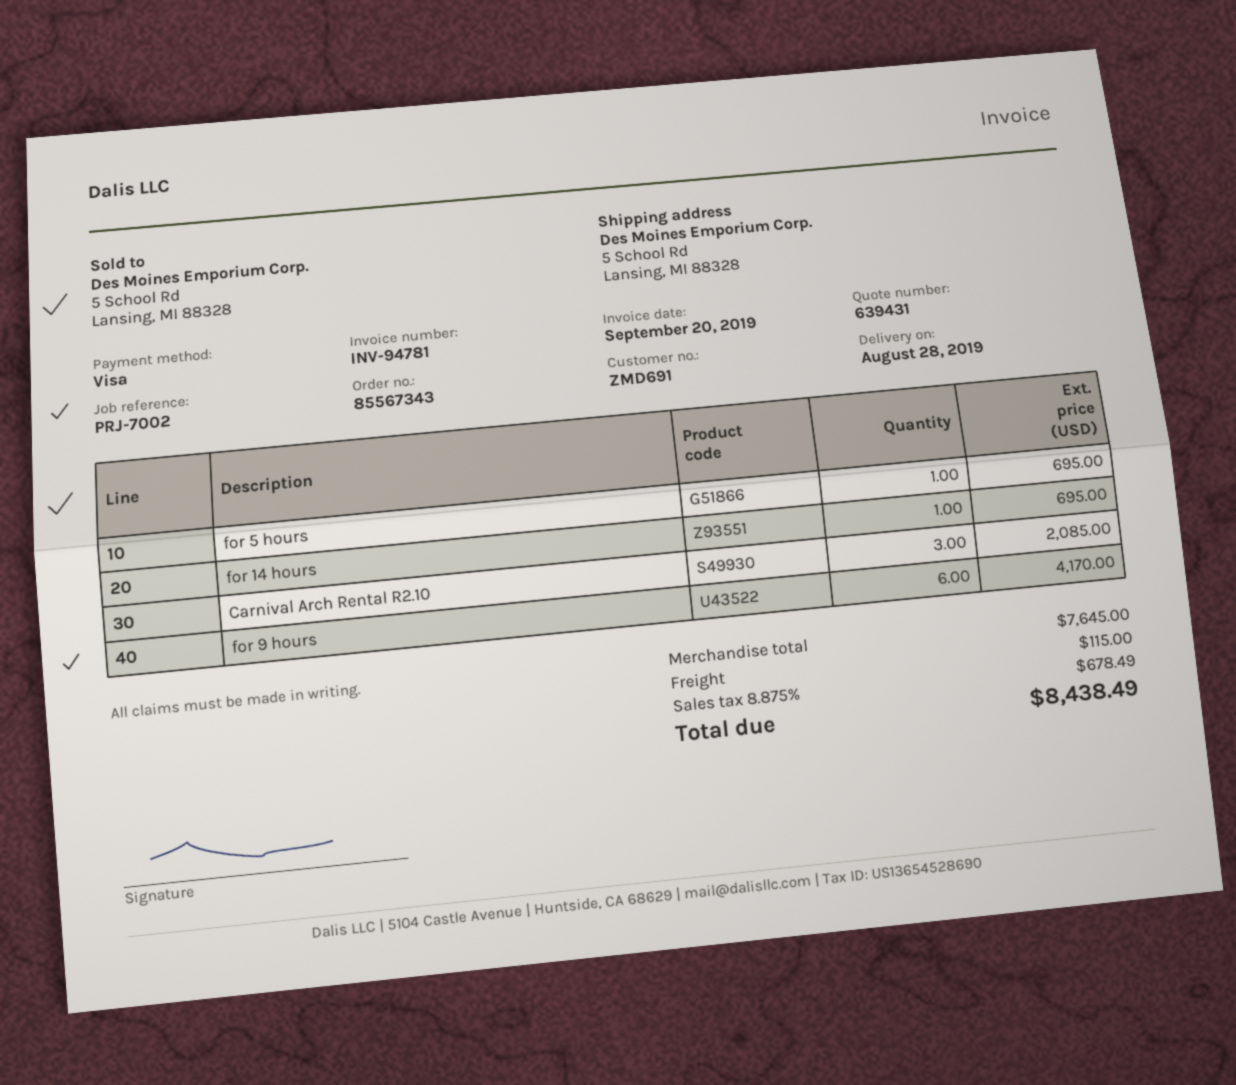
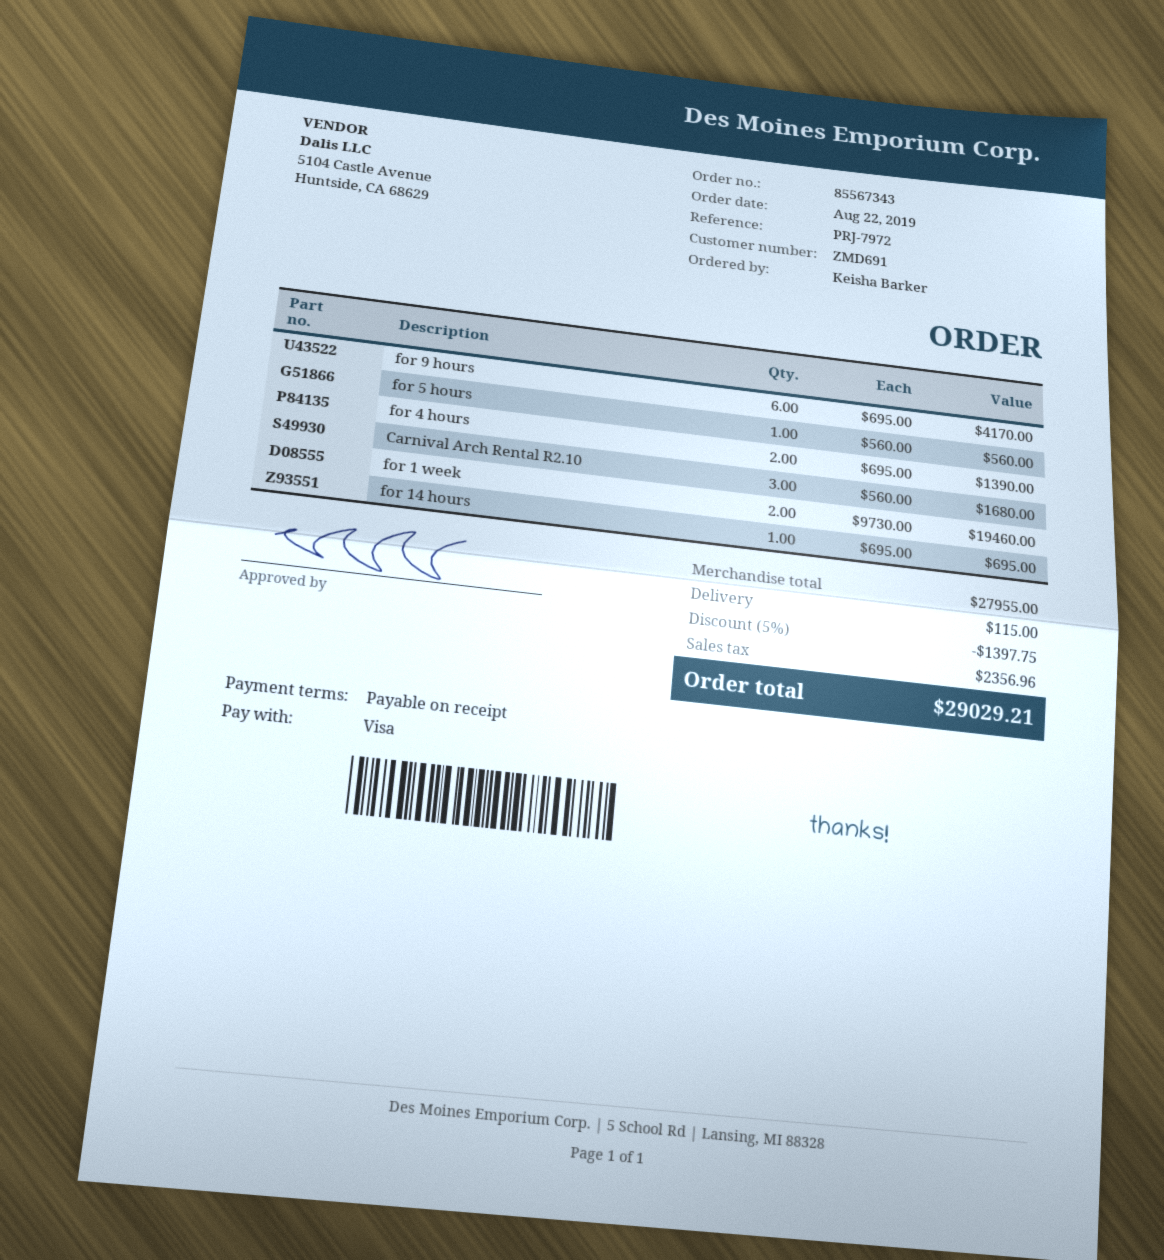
reference: PRJ-7002 -> PRJ-7972
for 5 hours: 1 for 695.00 -> 1 for 560.00
Carnival Arch Rental R2.10: 3 for 2085.00 -> 3 for 1680.00
for 4 hours: none -> 2 for 1390.00
for 1 week: none -> 2 for 19460.00
subtotal: 7645.00 -> 27955.00
discount: none -> 5% = 1397.75
tax: 678.49 -> 2356.96
total: 8438.49 -> 29029.21

